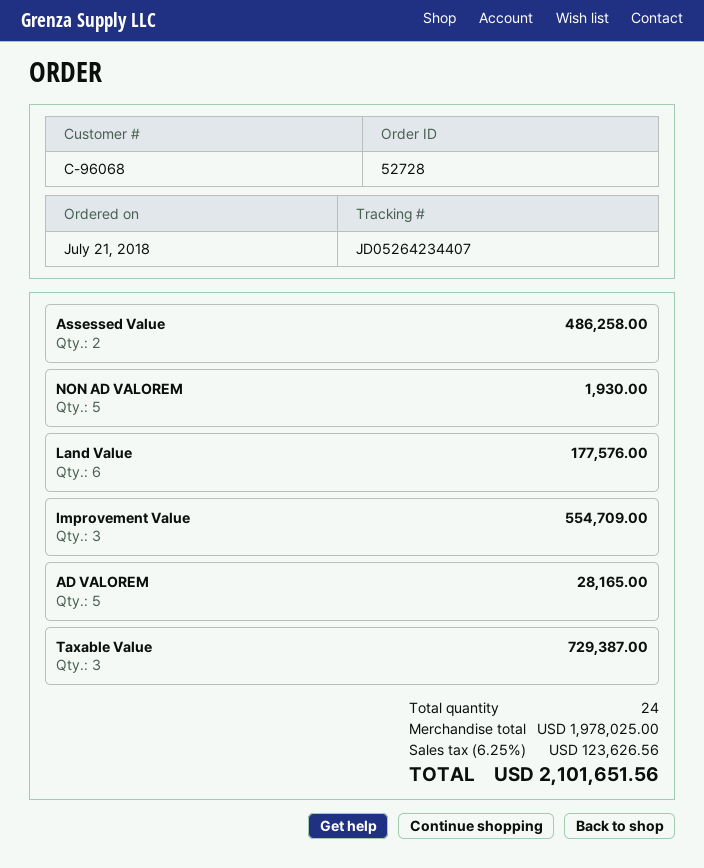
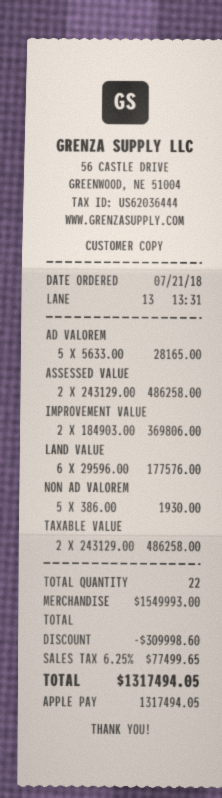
Improvement Value: 3 for 554709.00 -> 2 for 369806.00
Taxable Value: 3 for 729387.00 -> 2 for 486258.00
total quantity: 24 -> 22
subtotal: 1978025.00 -> 1549993.00
discount: none -> 309998.60
tax: 6.25% = 123626.56 -> 6.25% = 77499.65
total: 2101651.56 -> 1317494.05

